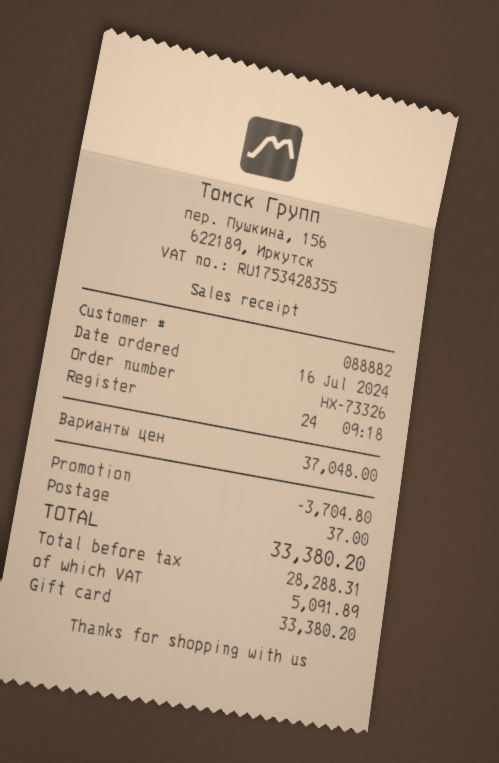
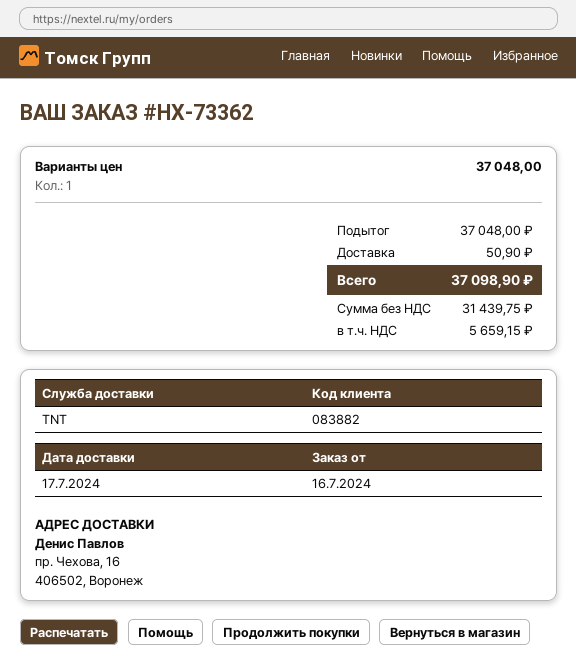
order number: HX-73326 -> HX-73362
customer number: 088882 -> 083882
discount: 3704.80 -> none
shipping: 37.00 -> 50.90
net: 28288.31 -> 31439.75
tax: 5091.89 -> 5659.15
total: 33380.20 -> 37098.90

